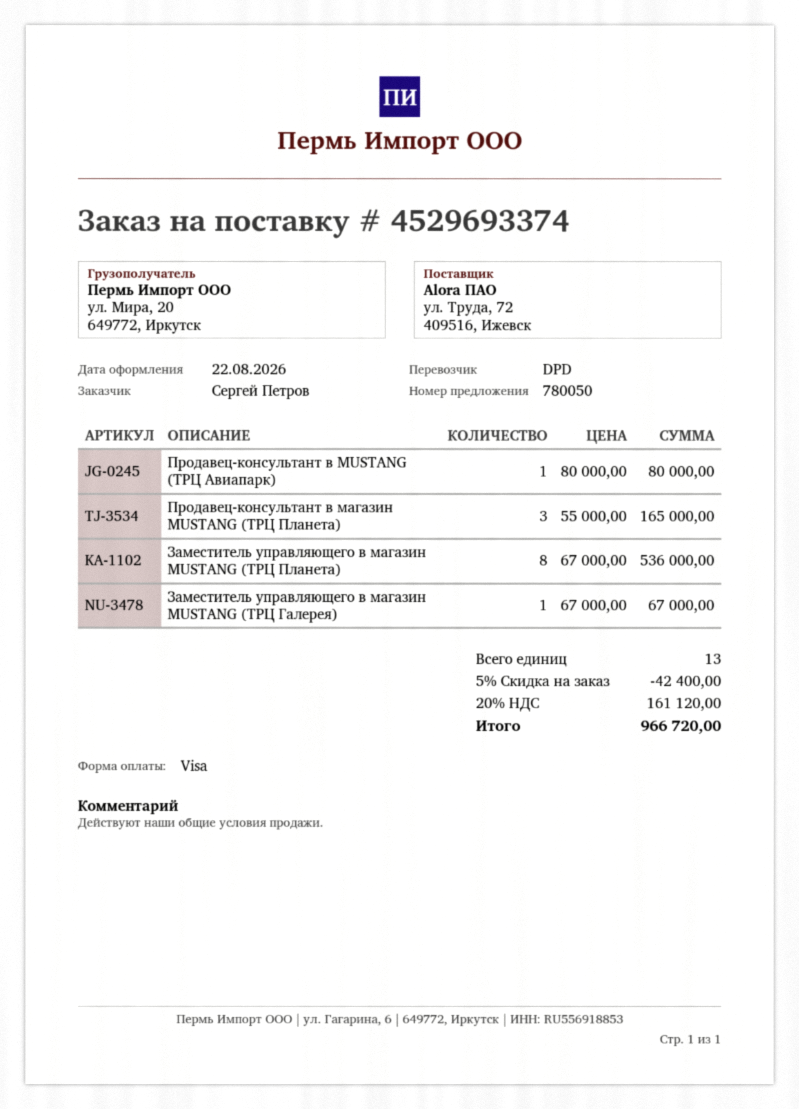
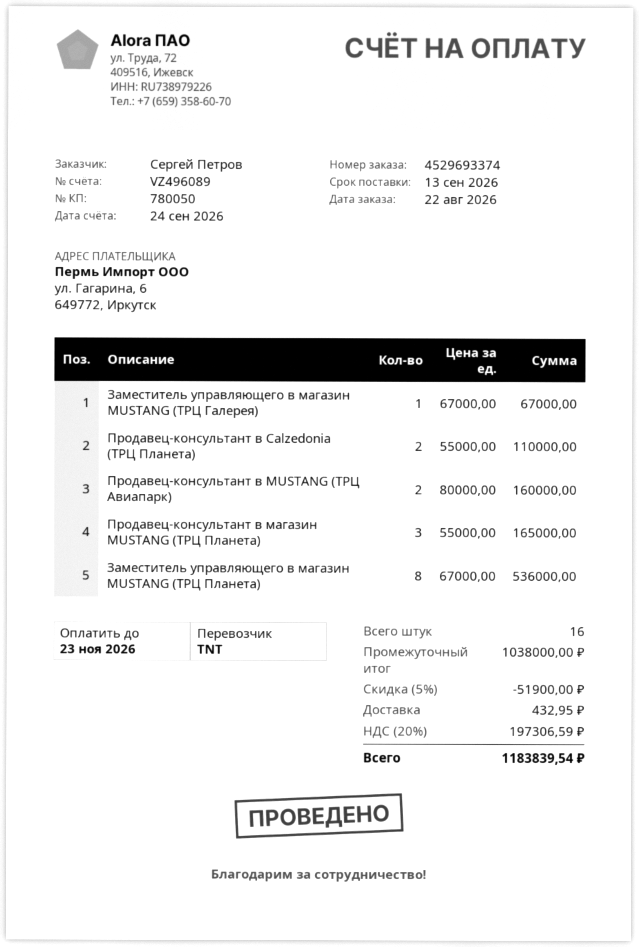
shipping method: DPD -> TNT
Продавец-консультант в MUSTANG (ТРЦ Авиапарк): 1 x 80000.00 = 80000.00 -> 2 x 80000.00 = 160000.00
Продавец-консультант в Calzedonia (ТРЦ Планета): none -> 2 x 55000.00 = 110000.00
total quantity: 13 -> 16
discount: 5% = 42400.00 -> 5% = 51900.00
shipping: none -> 432.95
tax: 20% = 161120.00 -> 20% = 197306.59
total: 966720.00 -> 1183839.54

